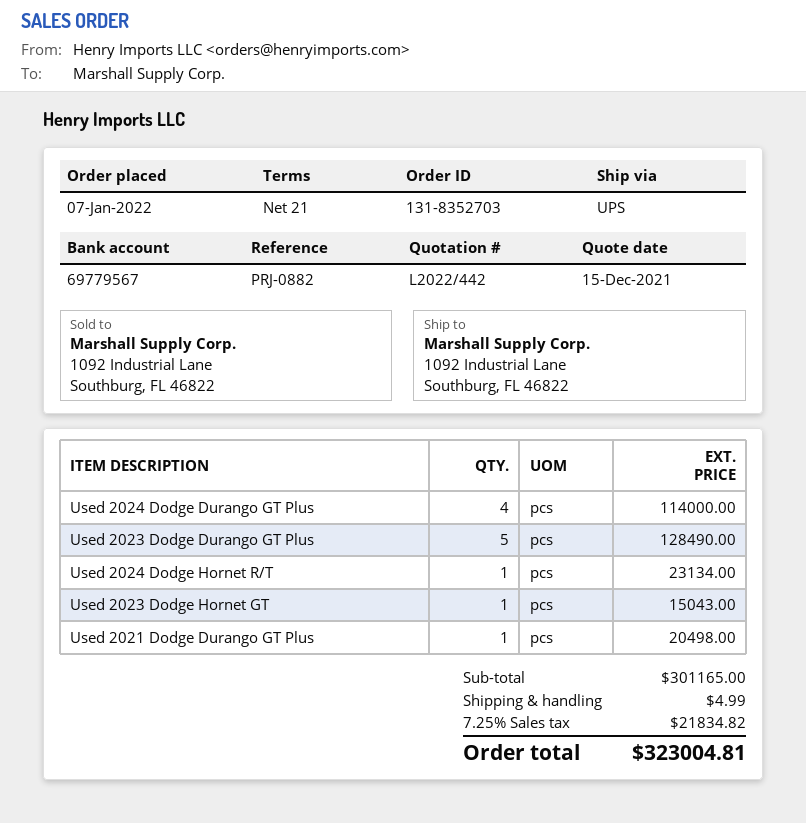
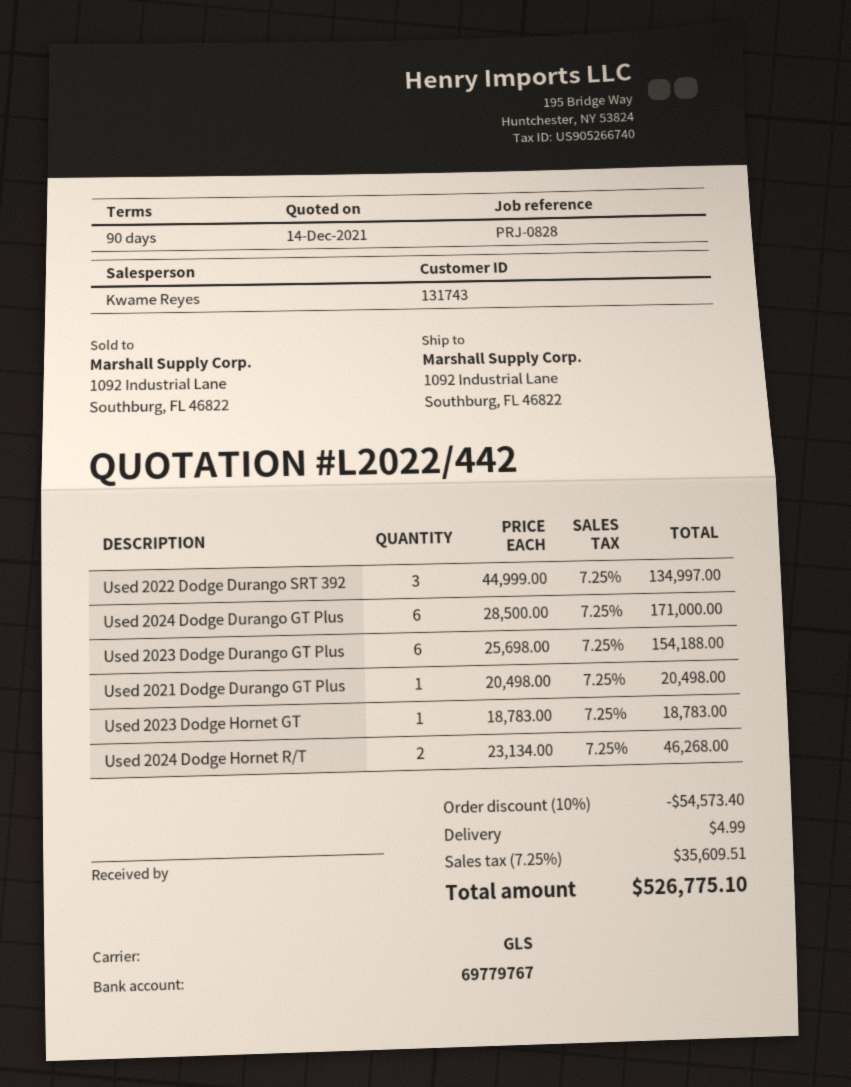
quote date: 2021-12-15 -> 2021-12-14
payment terms: 21 days -> 90 days
reference: PRJ-0882 -> PRJ-0828
bank account: 69779567 -> 69779767
shipping method: UPS -> GLS
Used 2024 Dodge Durango GT Plus: 4 for 114000.00 -> 6 for 171000.00
Used 2023 Dodge Durango GT Plus: 5 for 128490.00 -> 6 for 154188.00
Used 2024 Dodge Hornet R/T: 1 for 23134.00 -> 2 for 46268.00
Used 2023 Dodge Hornet GT: 1 for 15043.00 -> 1 for 18783.00
Used 2022 Dodge Durango SRT 392: none -> 3 for 134997.00
discount: none -> 10% = 54573.40
tax: 7.25% = 21834.82 -> 7.25% = 35609.51
total: 323004.81 -> 526775.10

